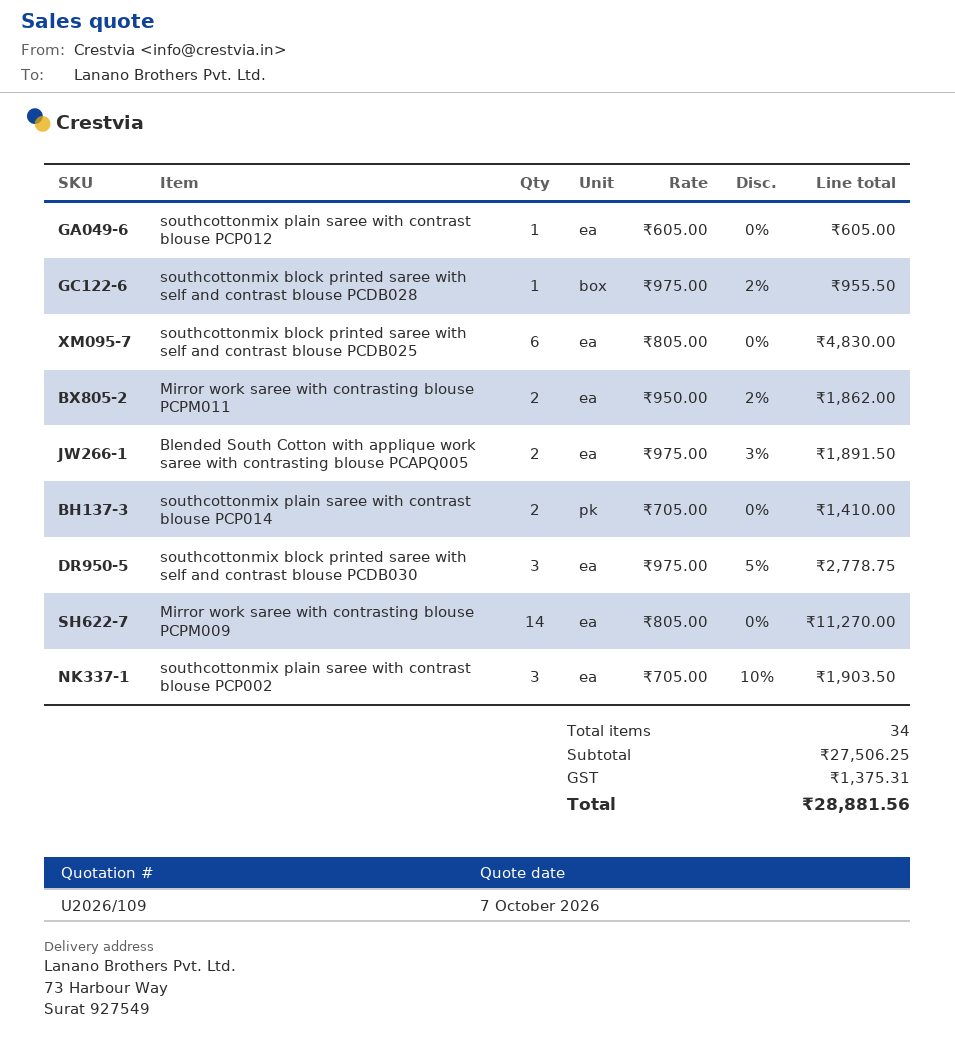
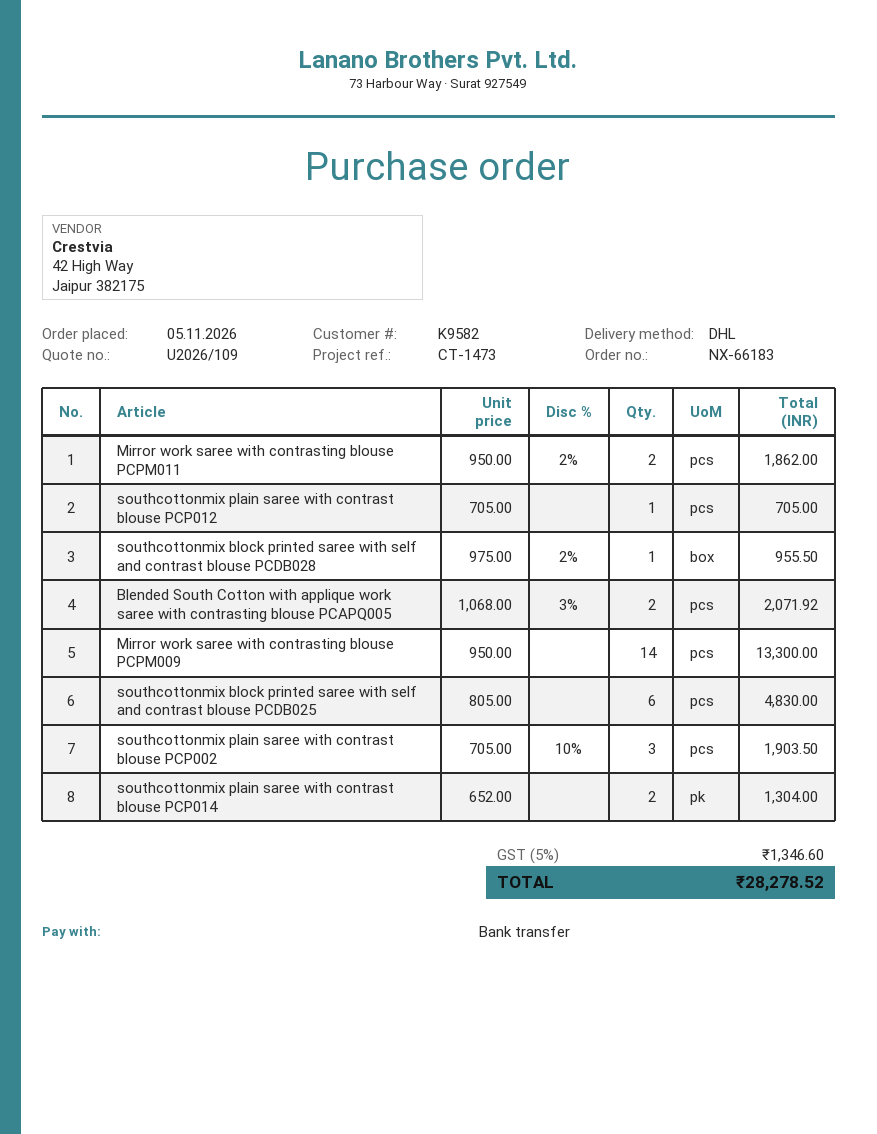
southcottonmix plain saree with contrast blouse PCP012: 1 x 605.00 = 605.00 -> 1 x 705.00 = 705.00
Blended South Cotton with applique work saree with contrasting blouse PCAPQ005: 2 x 975.00 - 3% = 1891.50 -> 2 x 1068.00 - 3% = 2071.92
southcottonmix plain saree with contrast blouse PCP014: 2 x 705.00 = 1410.00 -> 2 x 652.00 = 1304.00
southcottonmix block printed saree with self and contrast blouse PCDB030: 3 x 975.00 - 5% = 2778.75 -> none
Mirror work saree with contrasting blouse PCPM009: 14 x 805.00 = 11270.00 -> 14 x 950.00 = 13300.00
tax: 1375.31 -> 1346.60
total: 28881.56 -> 28278.52

